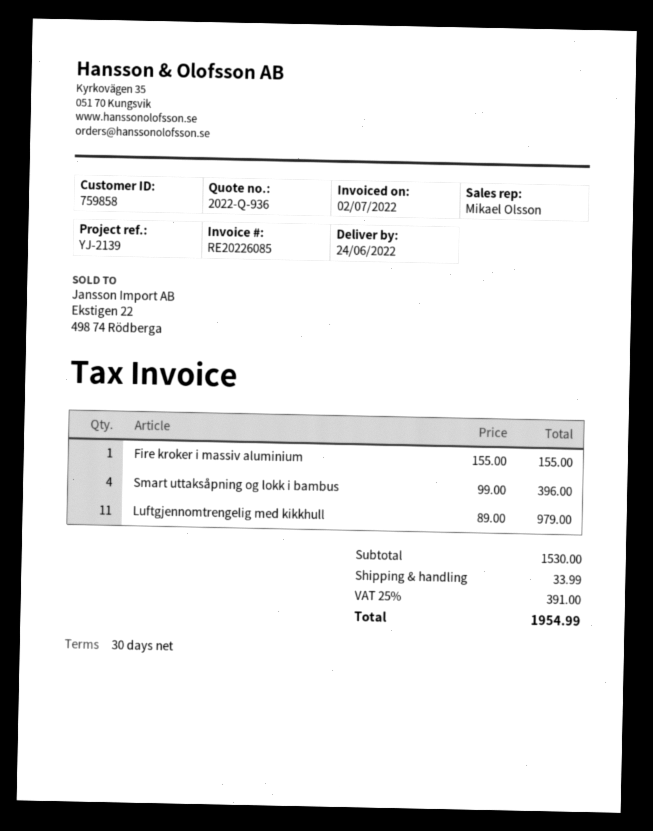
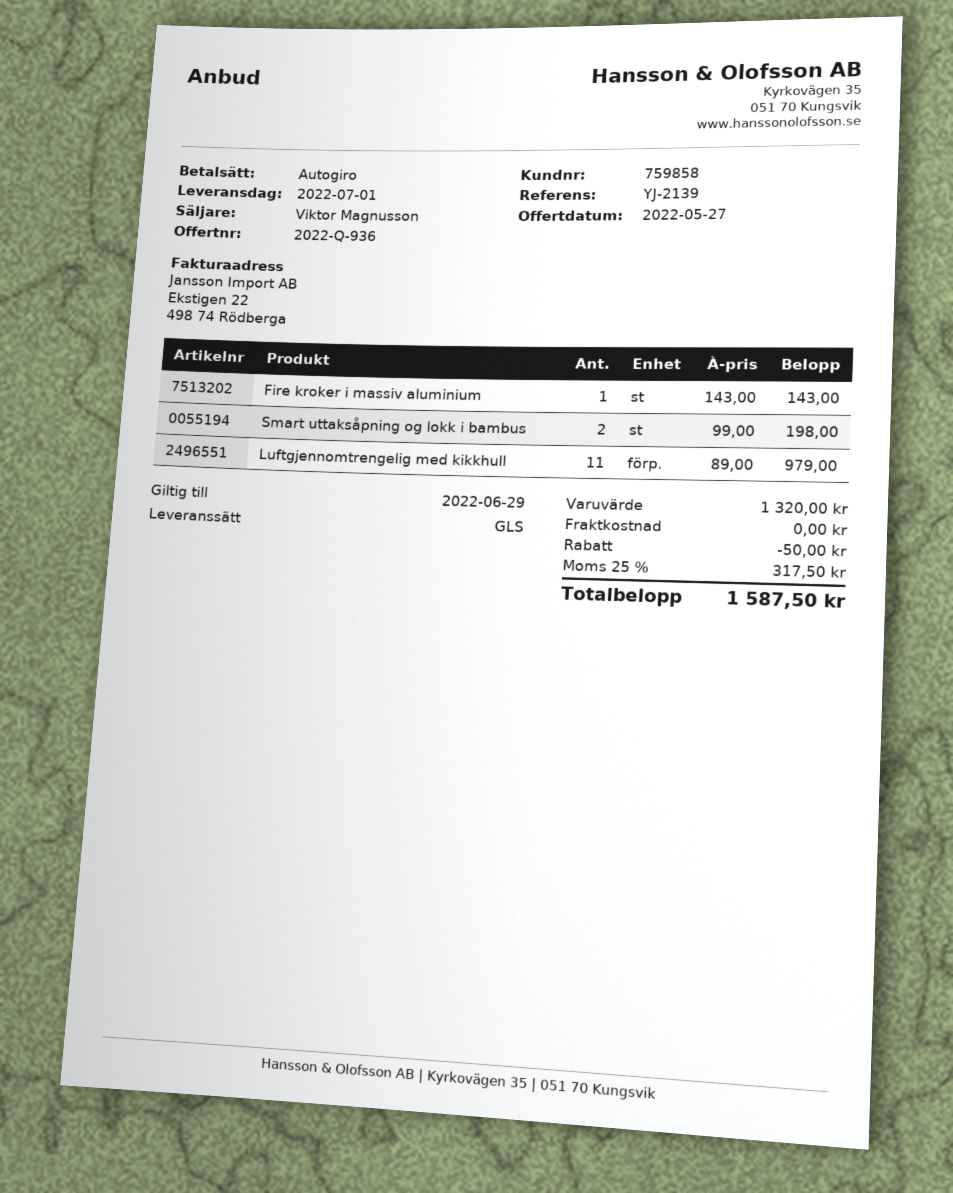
delivery date: 2022-06-24 -> 2022-07-01
sales rep: Mikael Olsson -> Viktor Magnusson
Fire kroker i massiv aluminium: 1 x 155.00 = 155.00 -> 1 x 143.00 = 143.00
Smart uttaksåpning og lokk i bambus: 4 x 99.00 = 396.00 -> 2 x 99.00 = 198.00
subtotal: 1530.00 -> 1320.00
discount: none -> 50.00
shipping: 33.99 -> 0.00
tax: 25% = 391.00 -> 25% = 317.50
total: 1954.99 -> 1587.50

